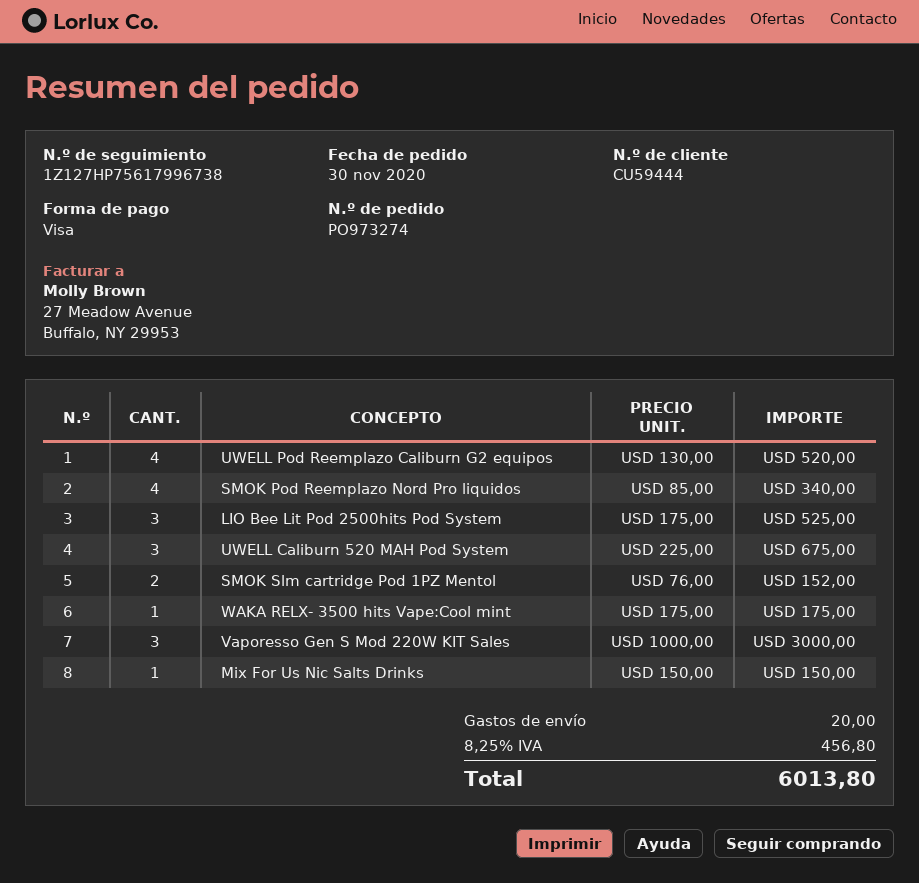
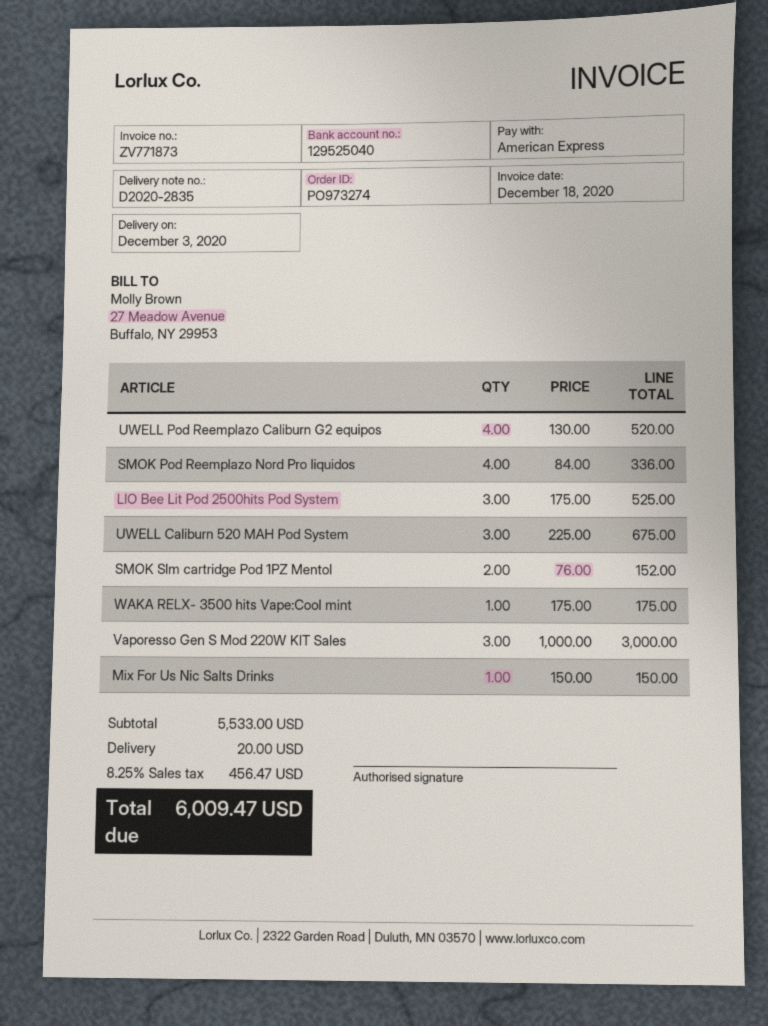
payment method: Visa -> American Express
SMOK Pod Reemplazo Nord Pro liquidos: 4 x 85.00 = 340.00 -> 4 x 84.00 = 336.00
tax: 8.25% = 456.80 -> 8.25% = 456.47
total: 6013.80 -> 6009.47

